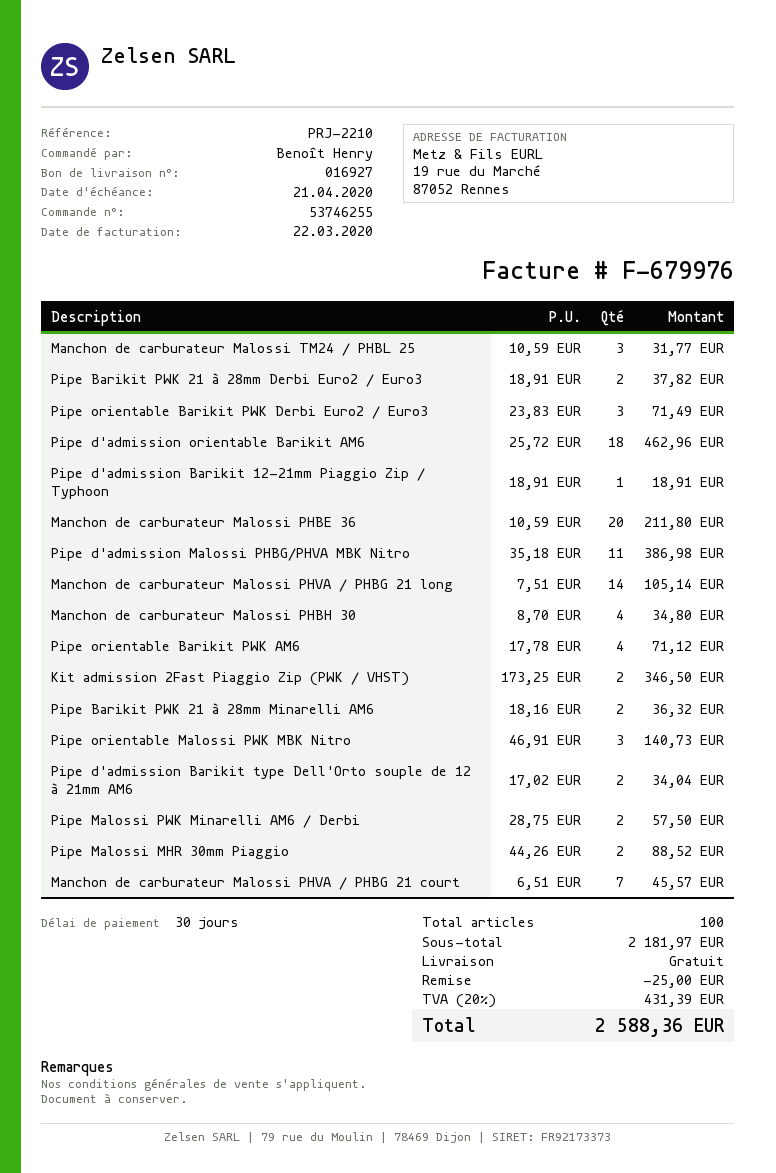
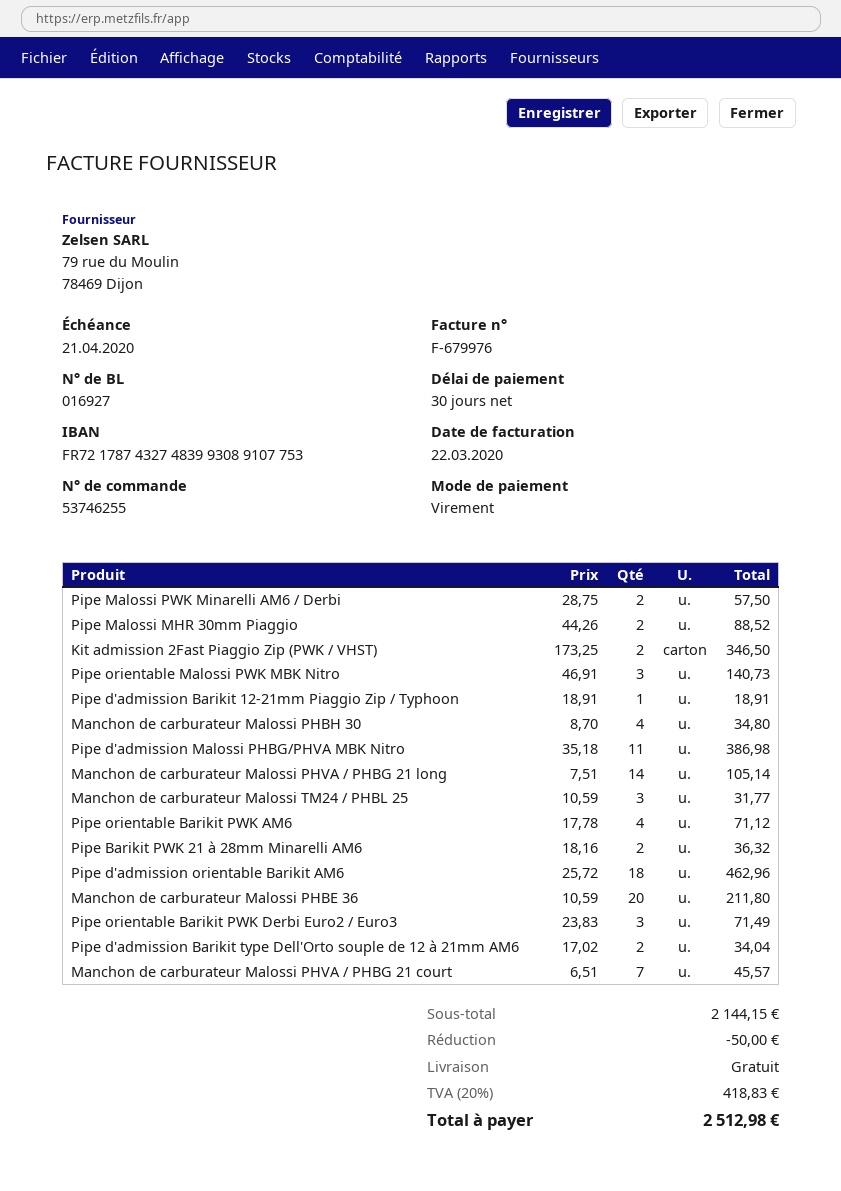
Pipe Barikit PWK 21 à 28mm Derbi Euro2 / Euro3: 2 x 18.91 = 37.82 -> none
subtotal: 2181.97 -> 2144.15
discount: 25.00 -> 50.00
tax: 20% = 431.39 -> 20% = 418.83
total: 2588.36 -> 2512.98

